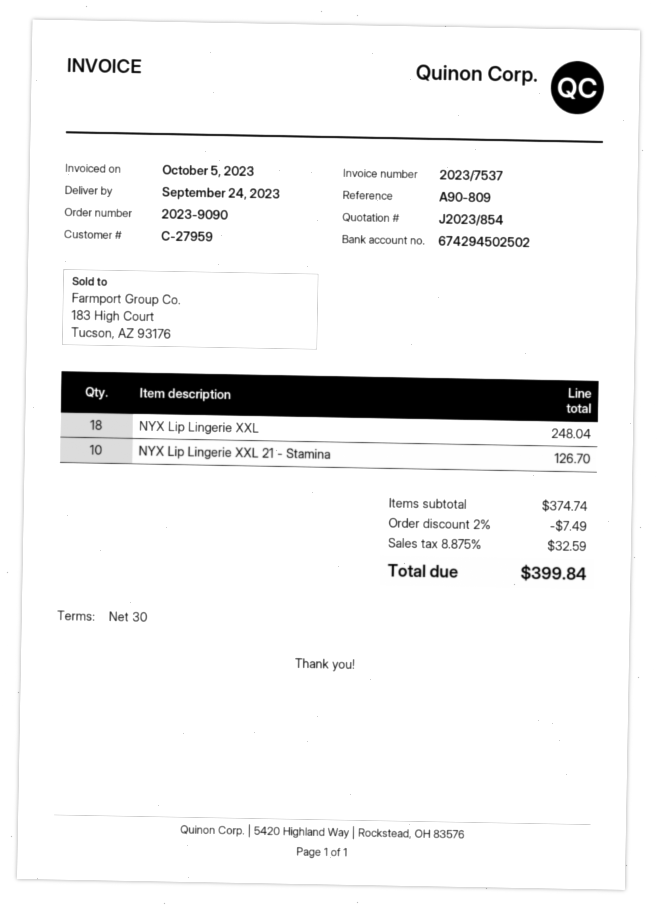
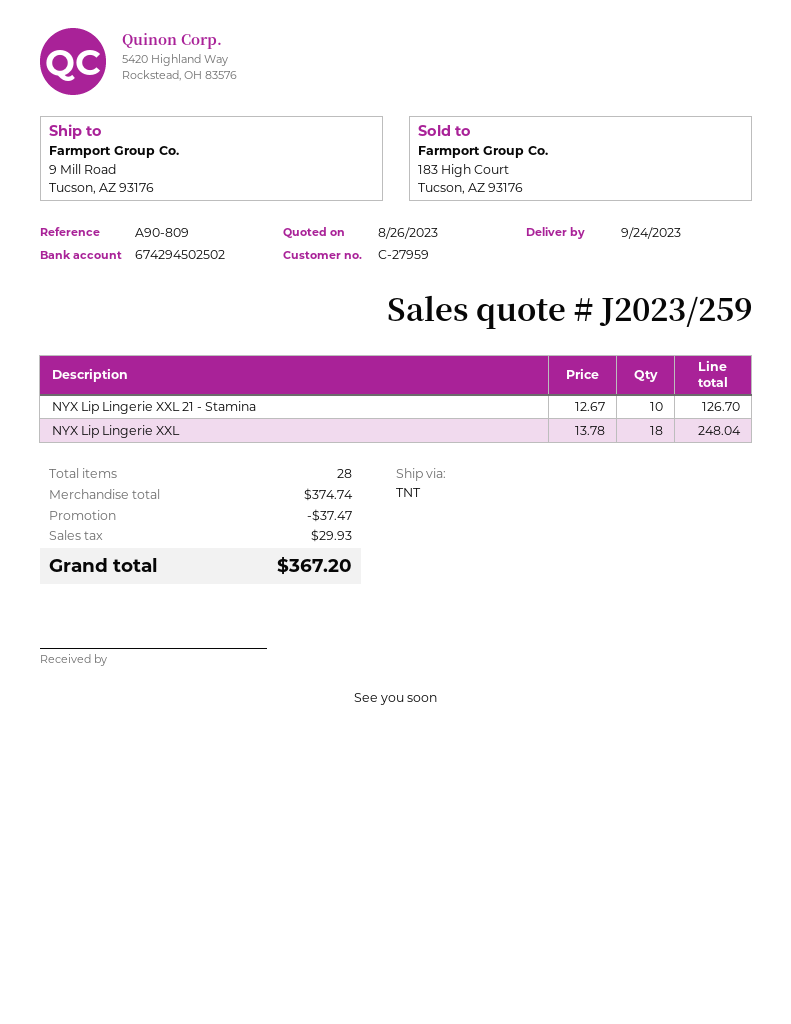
quote number: J2023/854 -> J2023/259
discount: 7.49 -> 37.47
tax: 32.59 -> 29.93
total: 399.84 -> 367.20

